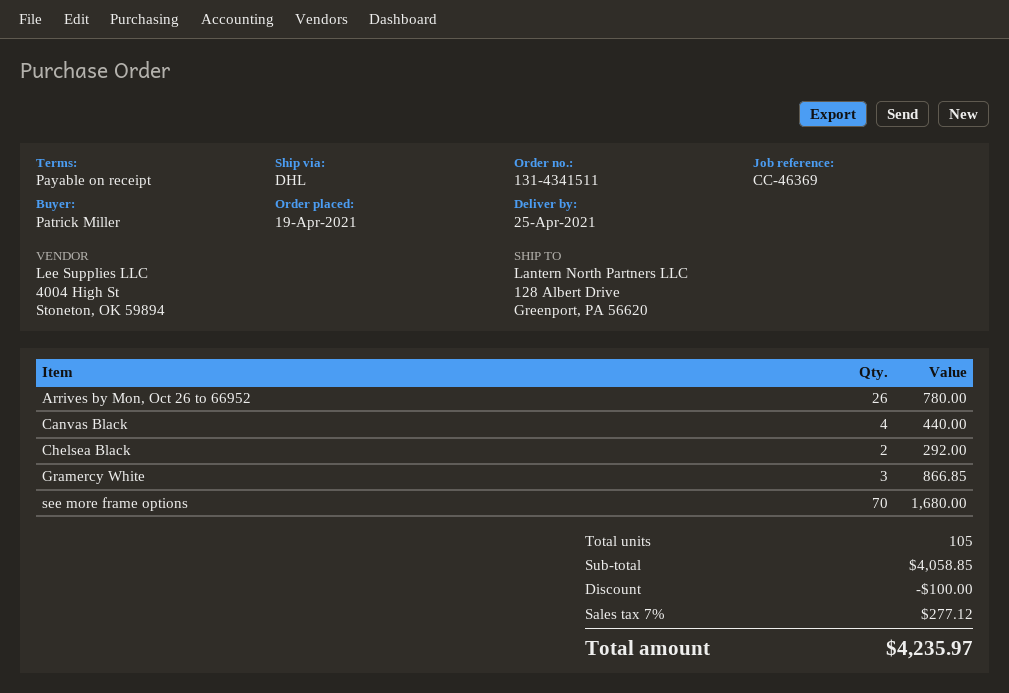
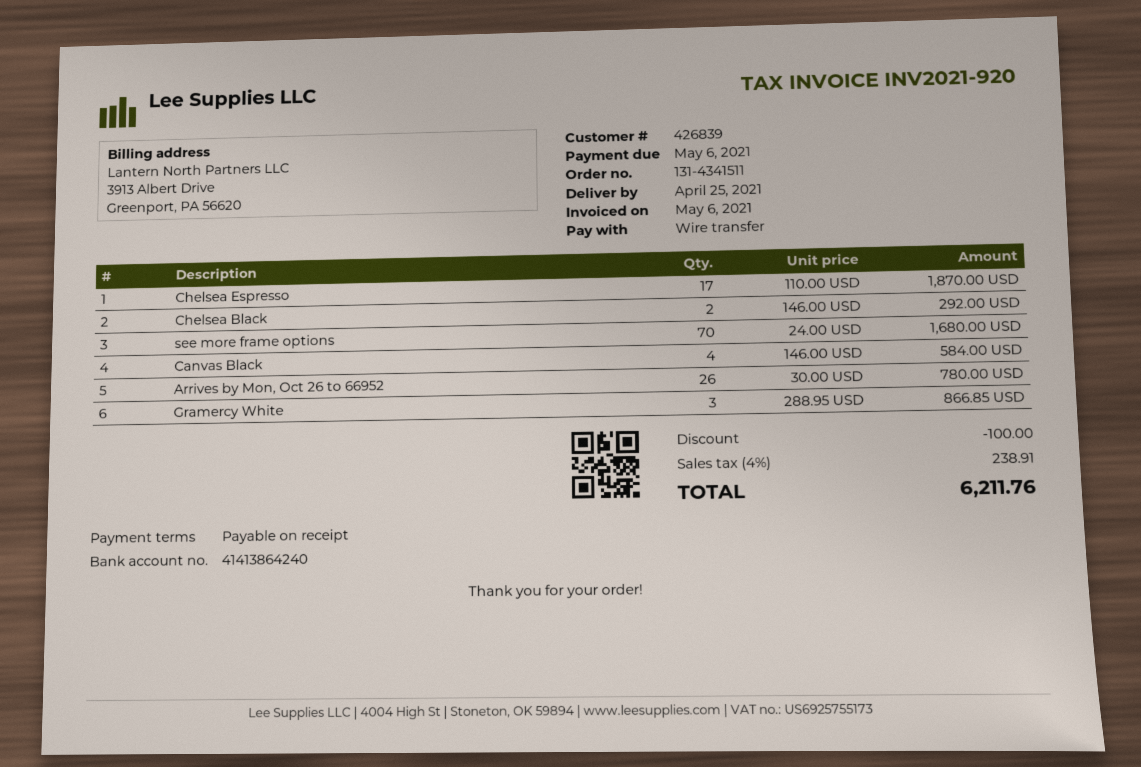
Canvas Black: 4 for 440.00 -> 4 for 584.00
Chelsea Espresso: none -> 17 for 1870.00
tax: 7% = 277.12 -> 4% = 238.91
total: 4235.97 -> 6211.76

